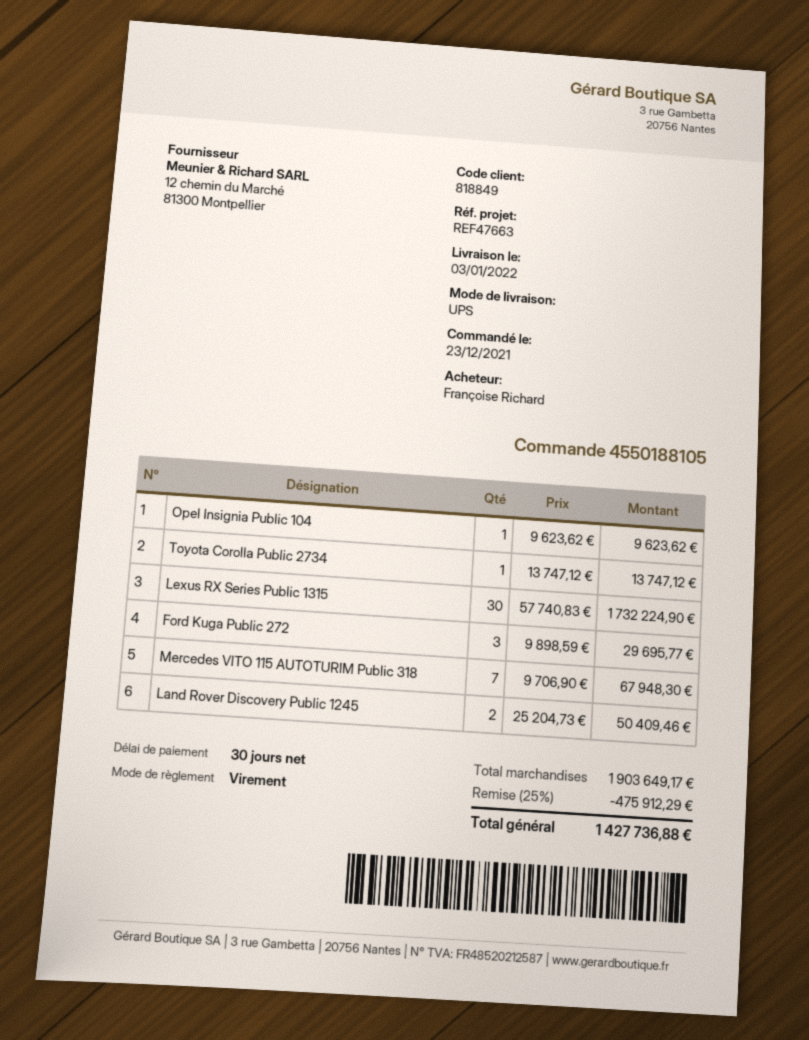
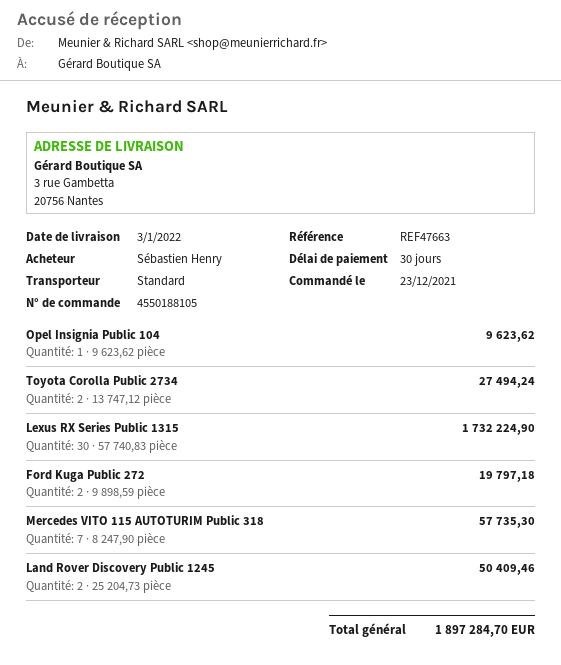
ordered by: Françoise Richard -> Sébastien Henry
shipping method: UPS -> standard
Toyota Corolla Public 2734: 1 x 13747.12 = 13747.12 -> 2 x 13747.12 = 27494.24
Ford Kuga Public 272: 3 x 9898.59 = 29695.77 -> 2 x 9898.59 = 19797.18
Mercedes VITO 115 AUTOTURIM Public 318: 7 x 9706.90 = 67948.30 -> 7 x 8247.90 = 57735.30
discount: 25% = 475912.29 -> none
total: 1427736.88 -> 1897284.70

